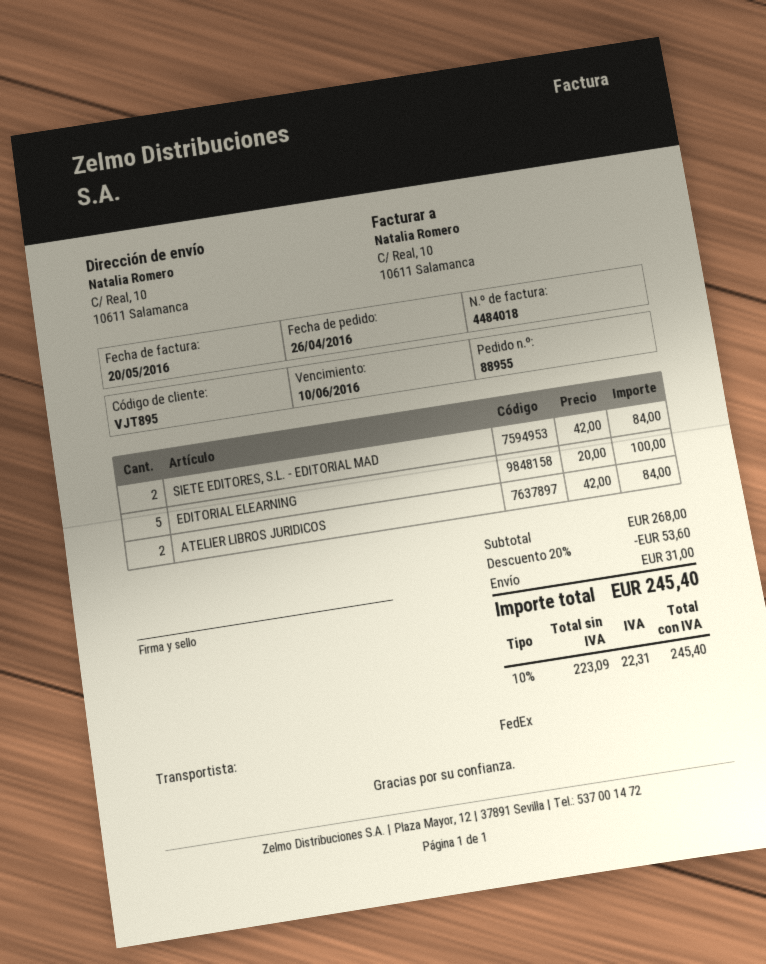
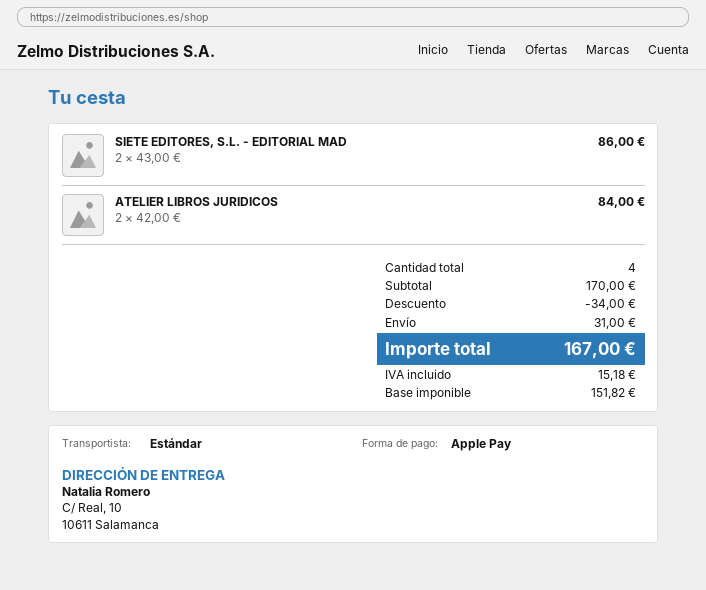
shipping method: FedEx -> standard
SIETE EDITORES, S.L. - EDITORIAL MAD: 2 x 42.00 = 84.00 -> 2 x 43.00 = 86.00
EDITORIAL ELEARNING: 5 x 20.00 = 100.00 -> none
subtotal: 268.00 -> 170.00
discount: 53.60 -> 34.00
net: 223.09 -> 151.82
tax: 22.31 -> 15.18
total: 245.40 -> 167.00

